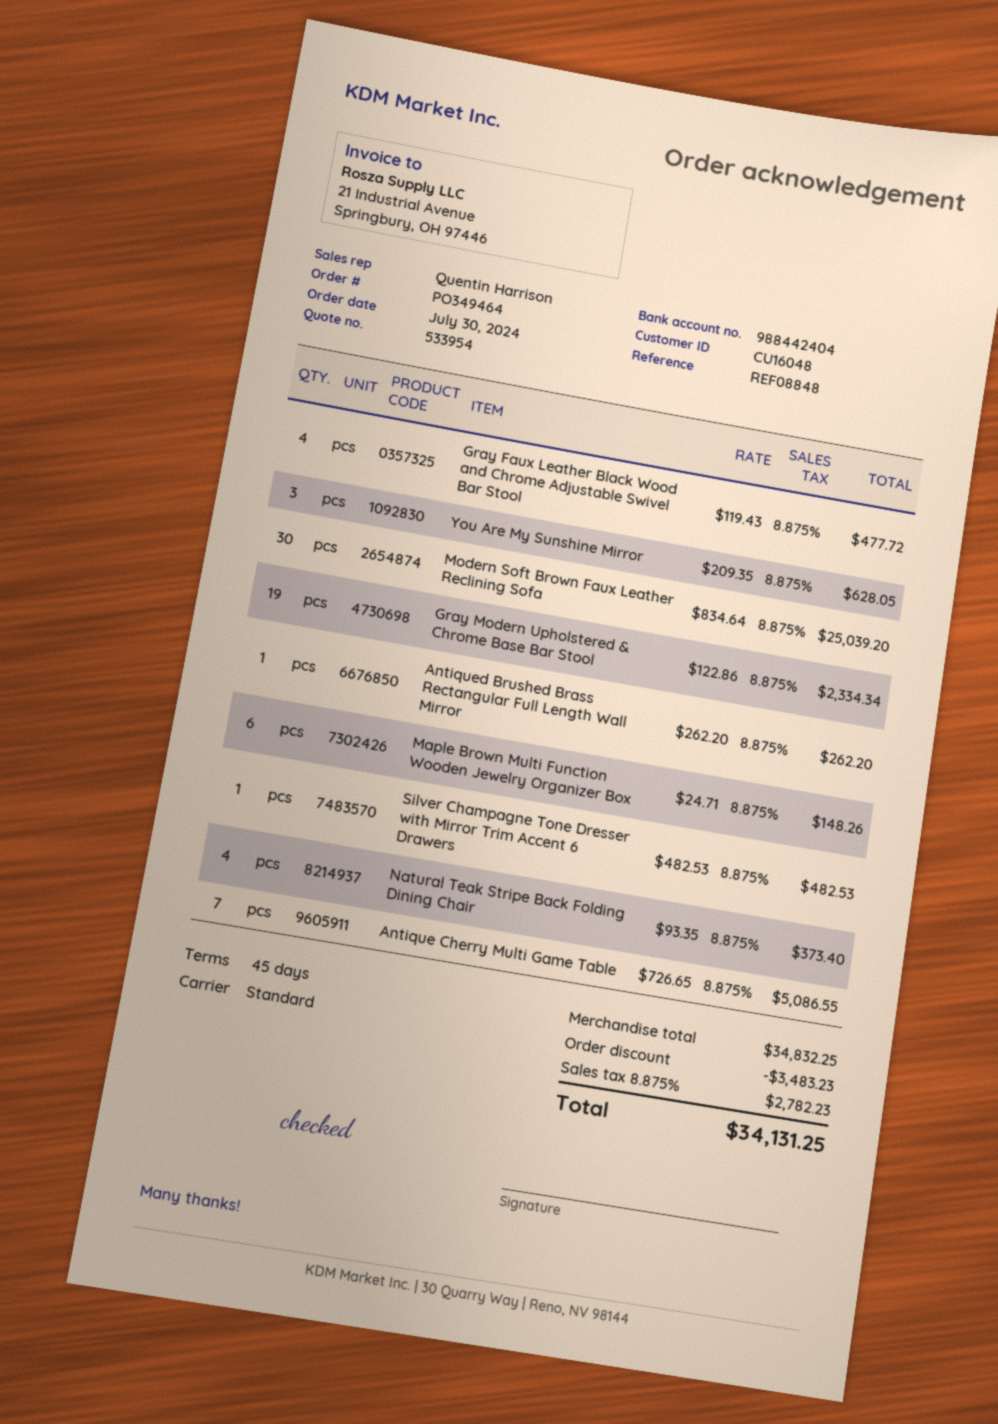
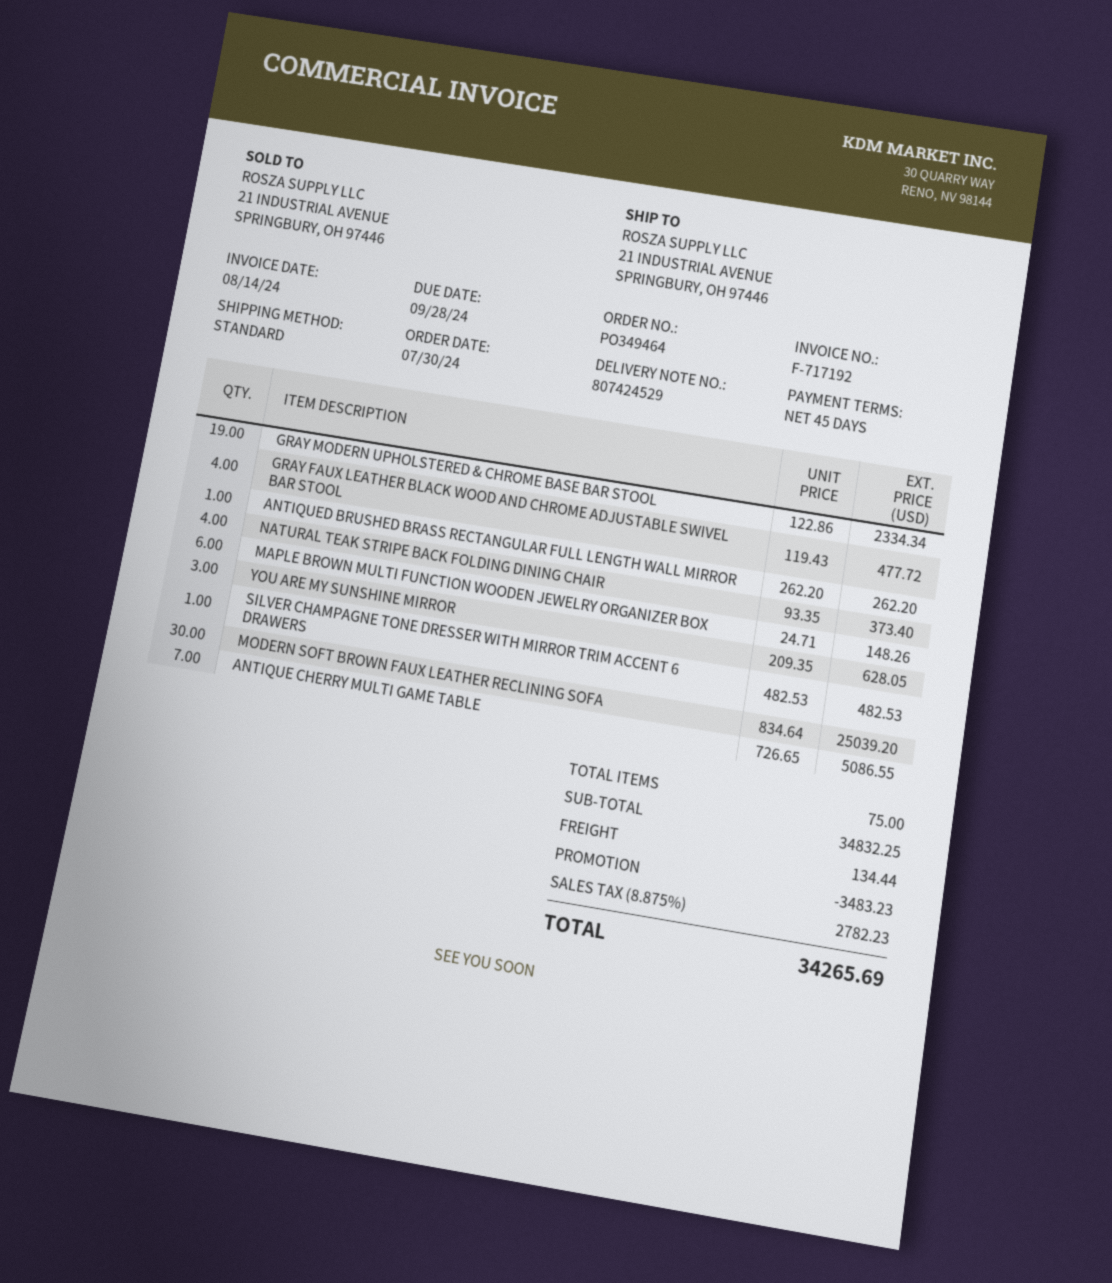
shipping: none -> 134.44
total: 34131.25 -> 34265.69

